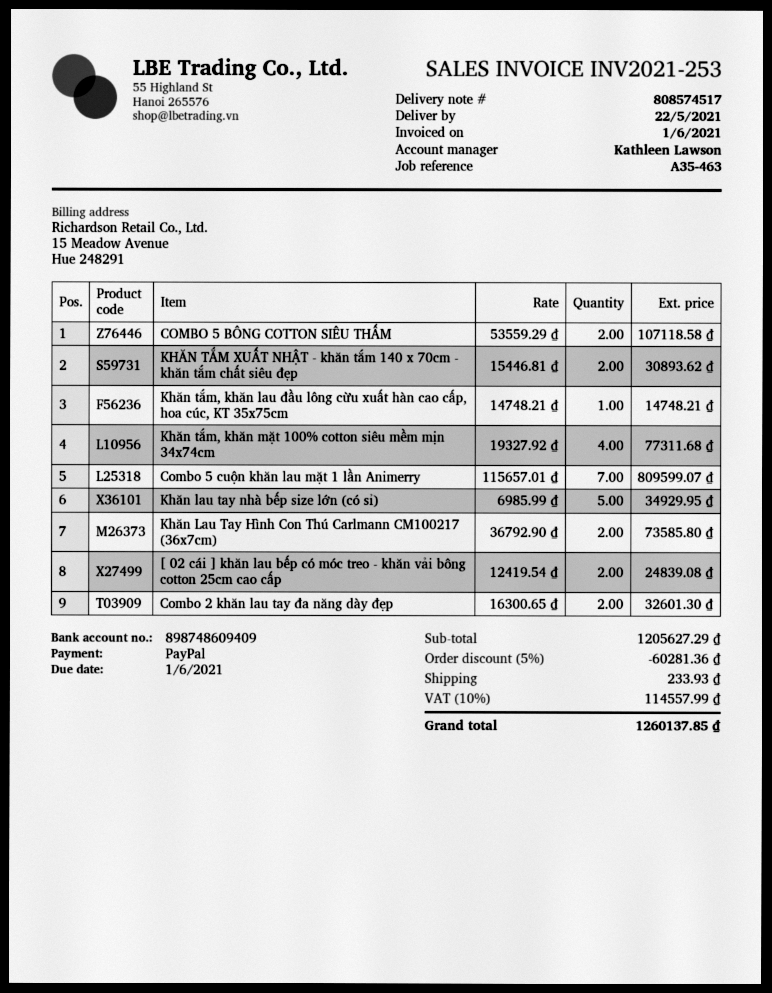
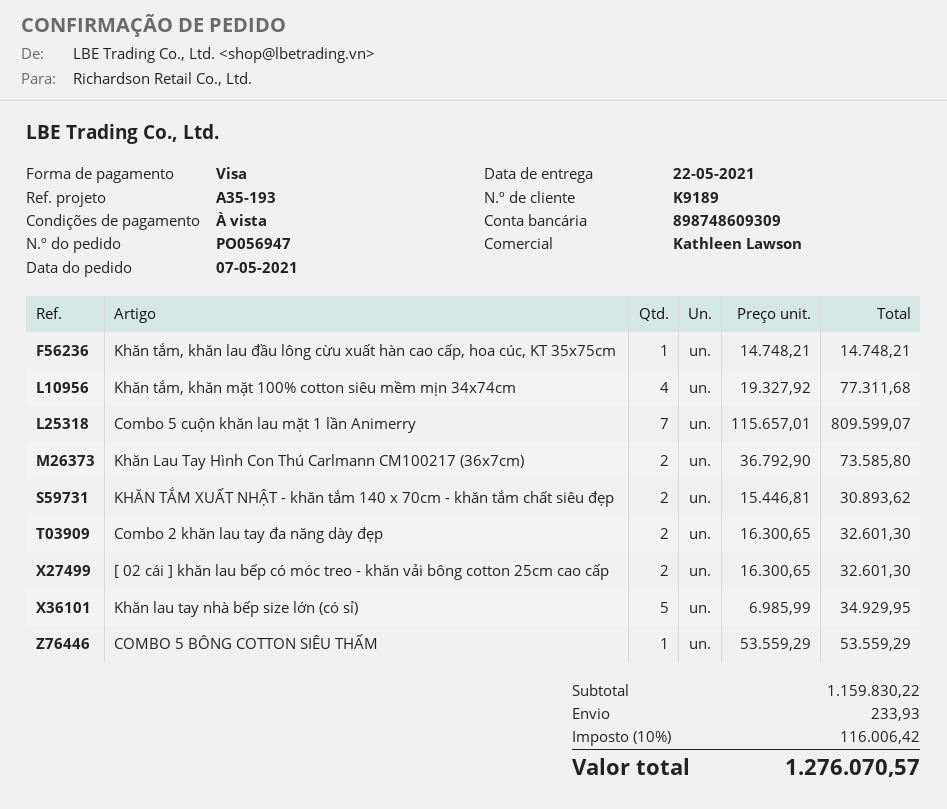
reference: A35-463 -> A35-193
payment method: PayPal -> Visa
bank account: 898748609409 -> 898748609309
COMBO 5 BÔNG COTTON SIÊU THẤM: 2 x 53559.29 = 107118.58 -> 1 x 53559.29 = 53559.29
[ 02 cái ] khăn lau bếp có móc treo - khăn vải bông cotton 25cm cao cấp: 2 x 12419.54 = 24839.08 -> 2 x 16300.65 = 32601.30
subtotal: 1205627.29 -> 1159830.22
discount: 5% = 60281.36 -> none
tax: 10% = 114557.99 -> 10% = 116006.42
total: 1260137.85 -> 1276070.57

